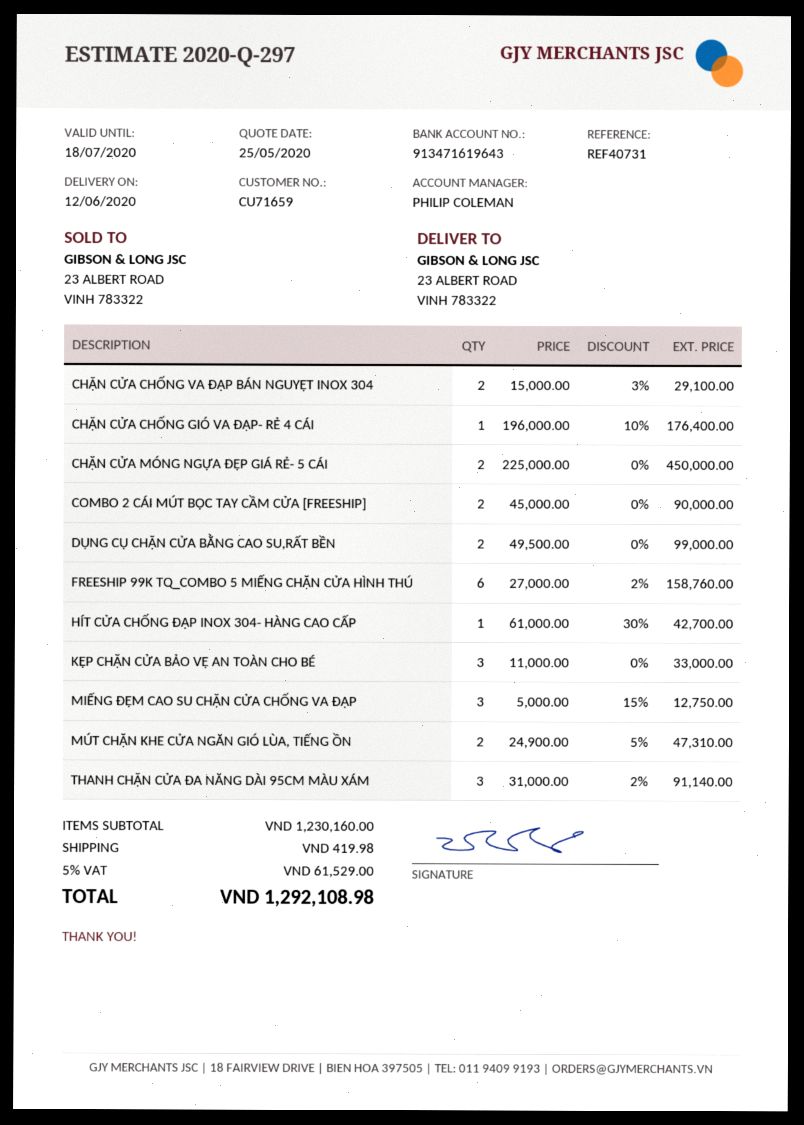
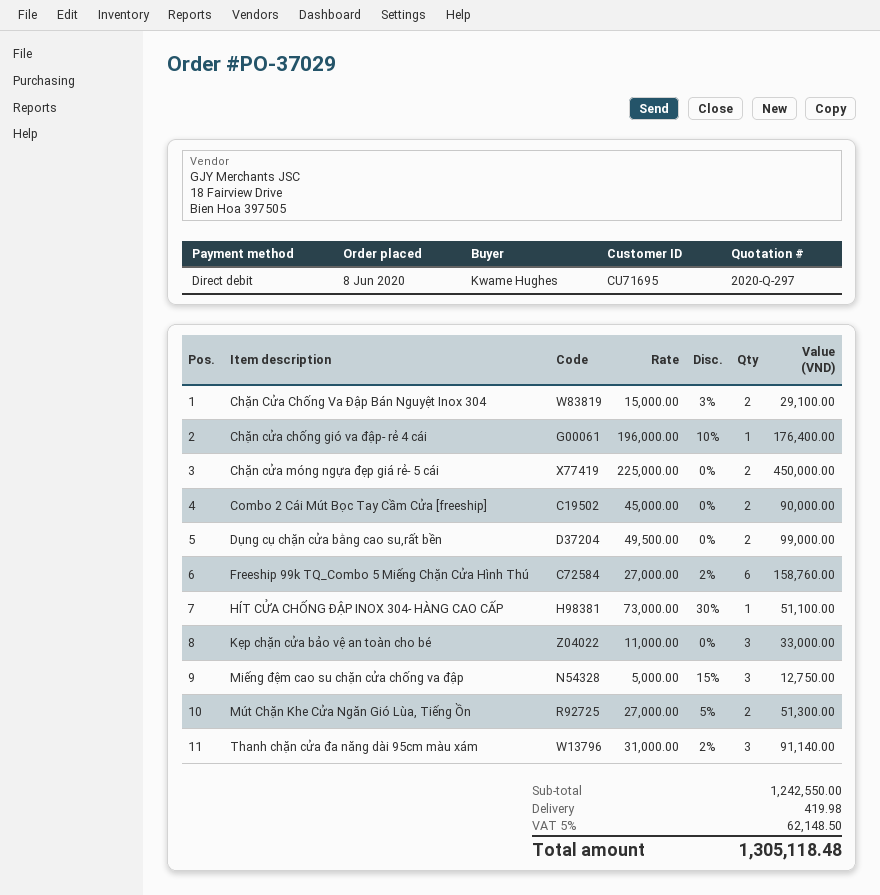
customer number: CU71659 -> CU71695
HÍT CỬA CHỐNG ĐẬP INOX 304- HÀNG CAO CẤP: 1 x 61000.00 - 30% = 42700.00 -> 1 x 73000.00 - 30% = 51100.00
MÚT CHẶN KHE CỬA NGĂN GIÓ LÙA, TIẾNG ỒN: 2 x 24900.00 - 5% = 47310.00 -> 2 x 27000.00 - 5% = 51300.00
subtotal: 1230160.00 -> 1242550.00
tax: 5% = 61529.00 -> 5% = 62148.50
total: 1292108.98 -> 1305118.48

